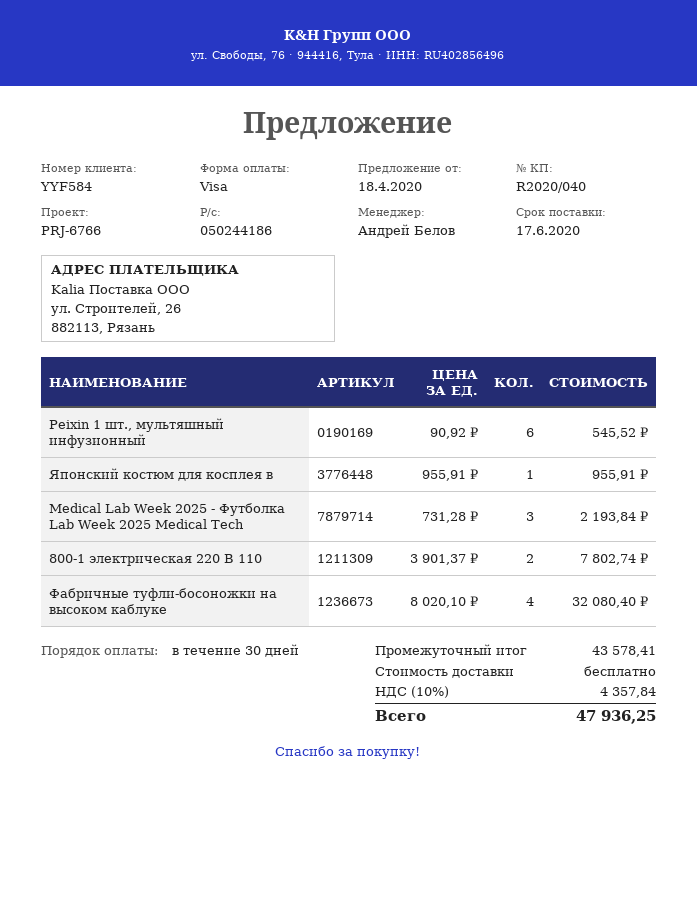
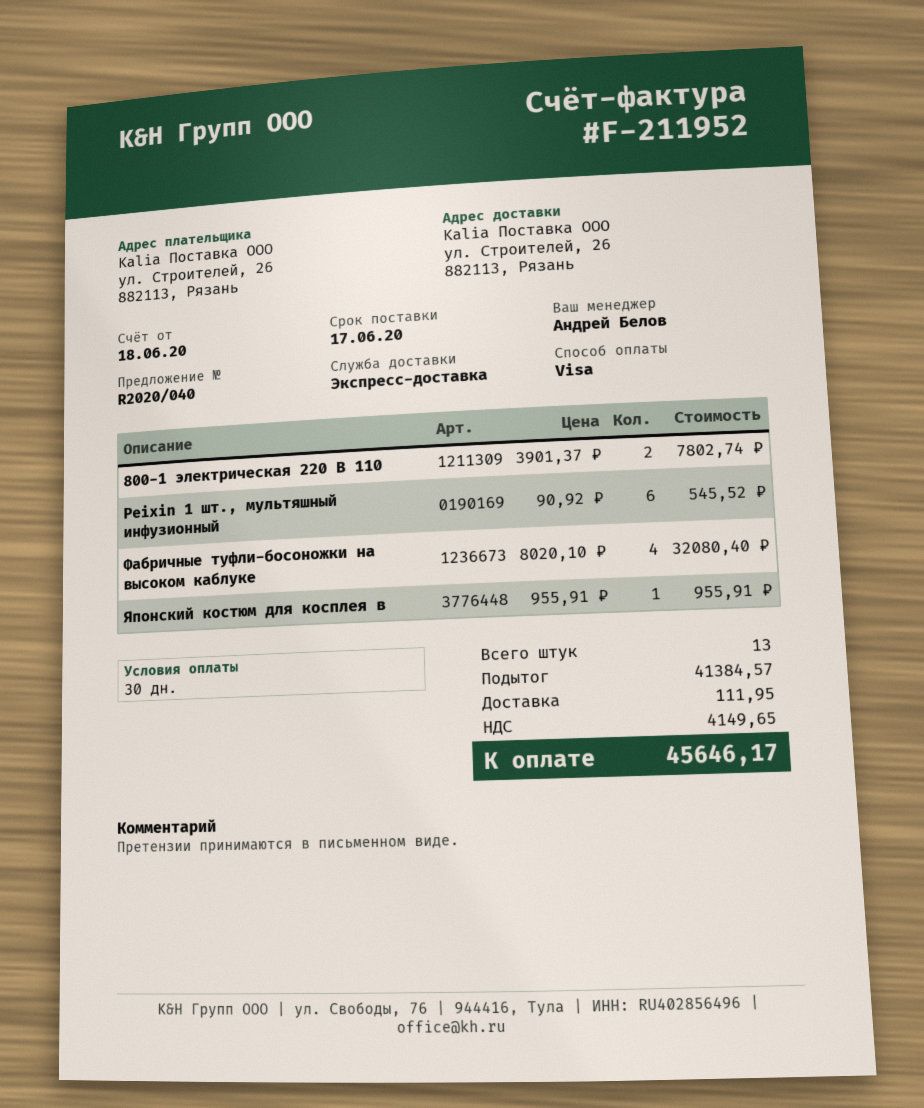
Medical Lab Week 2025 - Футболка Lab Week 2025 Medical Tech: 3 x 731.28 = 2193.84 -> none
subtotal: 43578.41 -> 41384.57
shipping: 0.00 -> 111.95
tax: 4357.84 -> 4149.65
total: 47936.25 -> 45646.17

